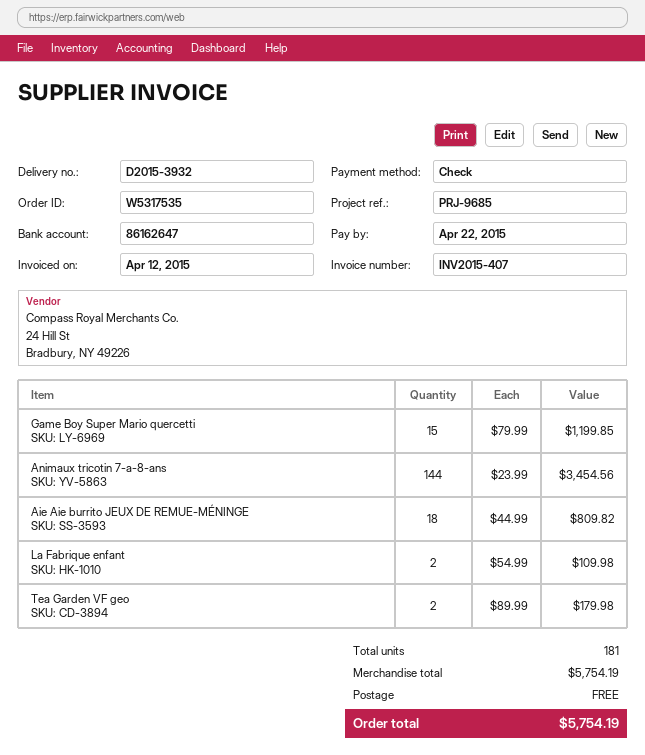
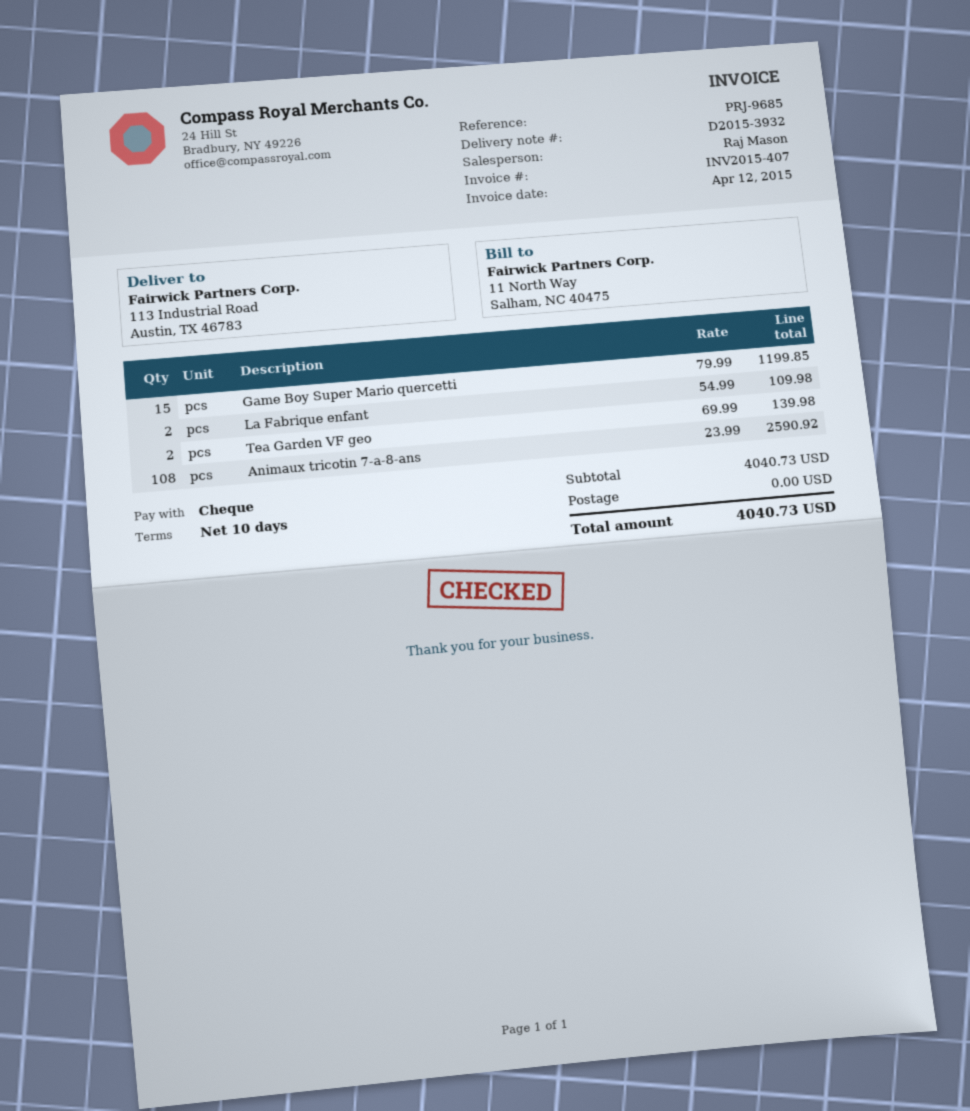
Animaux tricotin 7-a-8-ans: 144 x 23.99 = 3454.56 -> 108 x 23.99 = 2590.92
Aie Aie burrito JEUX DE REMUE-MÉNINGE: 18 x 44.99 = 809.82 -> none
Tea Garden VF geo: 2 x 89.99 = 179.98 -> 2 x 69.99 = 139.98
subtotal: 5754.19 -> 4040.73
total: 5754.19 -> 4040.73

